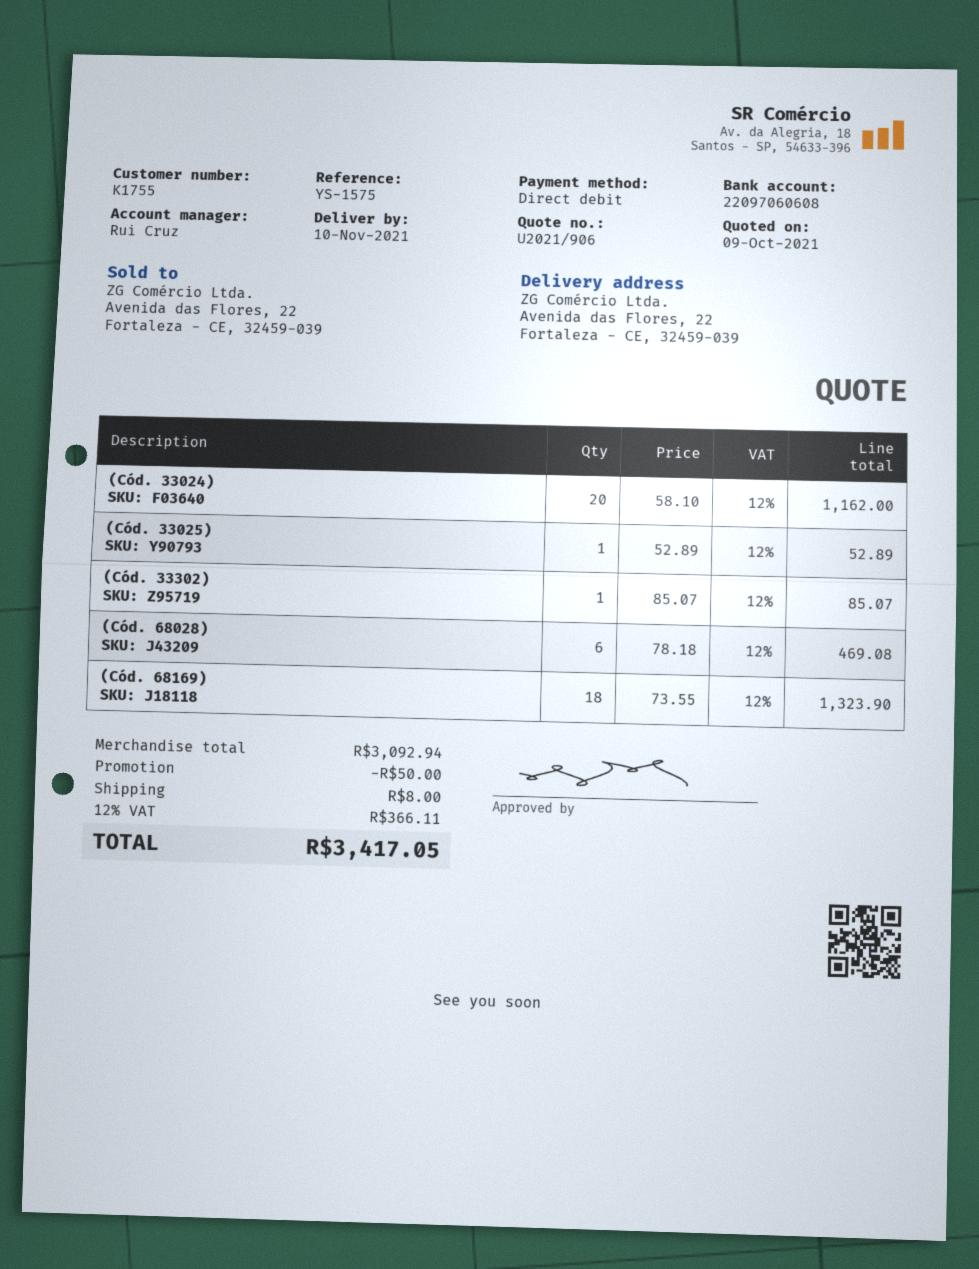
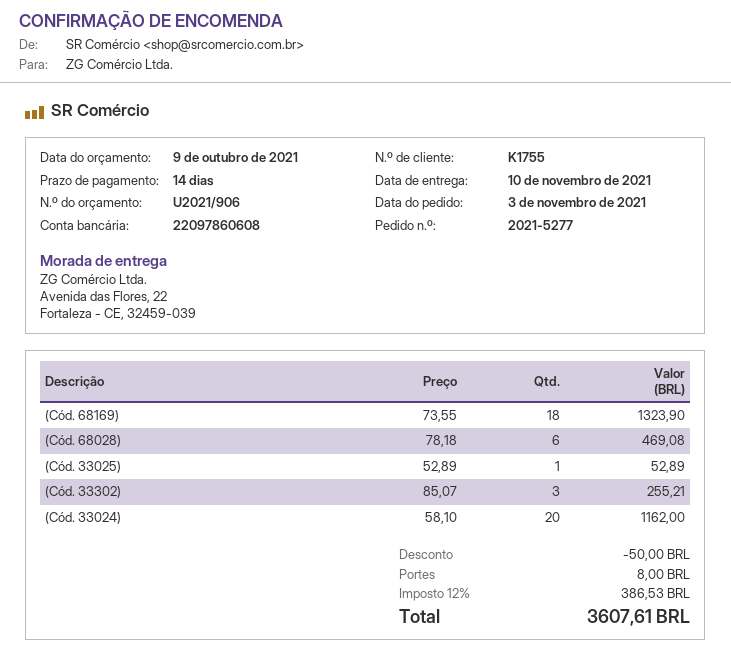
bank account: 22097060608 -> 22097860608
(Cód. 33302): 1 x 85.07 = 85.07 -> 3 x 85.07 = 255.21
tax: 12% = 366.11 -> 12% = 386.53
total: 3417.05 -> 3607.61

